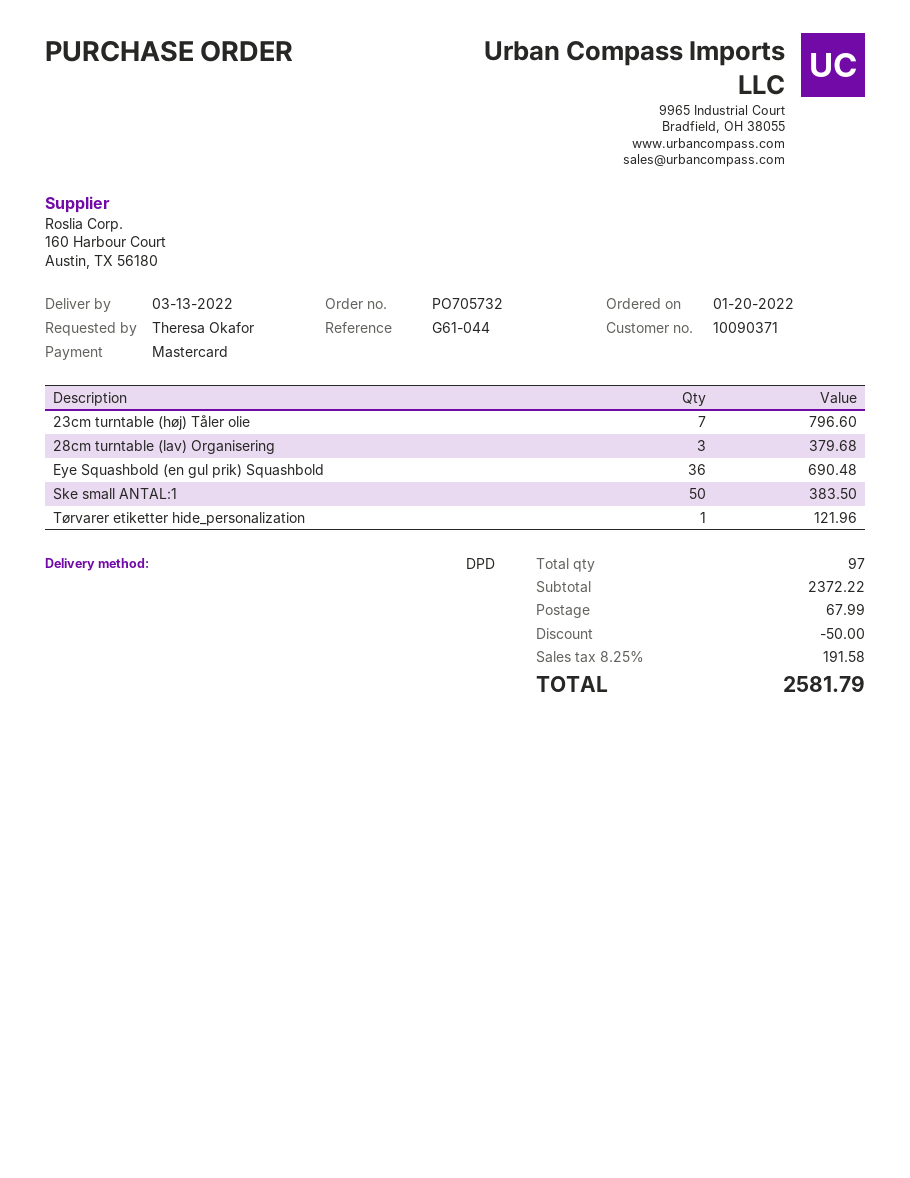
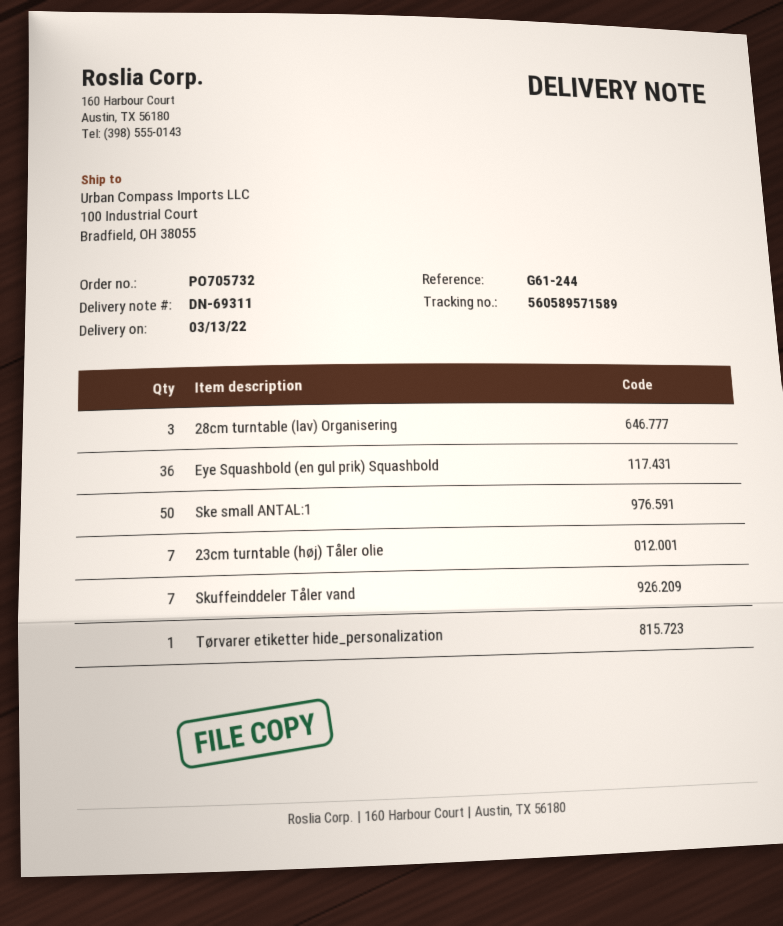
reference: G61-044 -> G61-244
Skuffeinddeler Tåler vand: none -> 7

